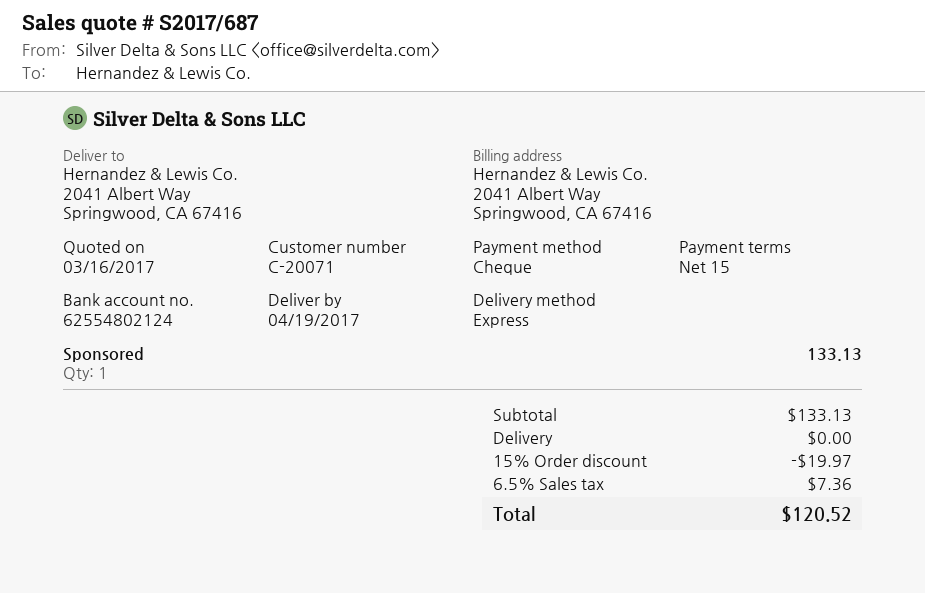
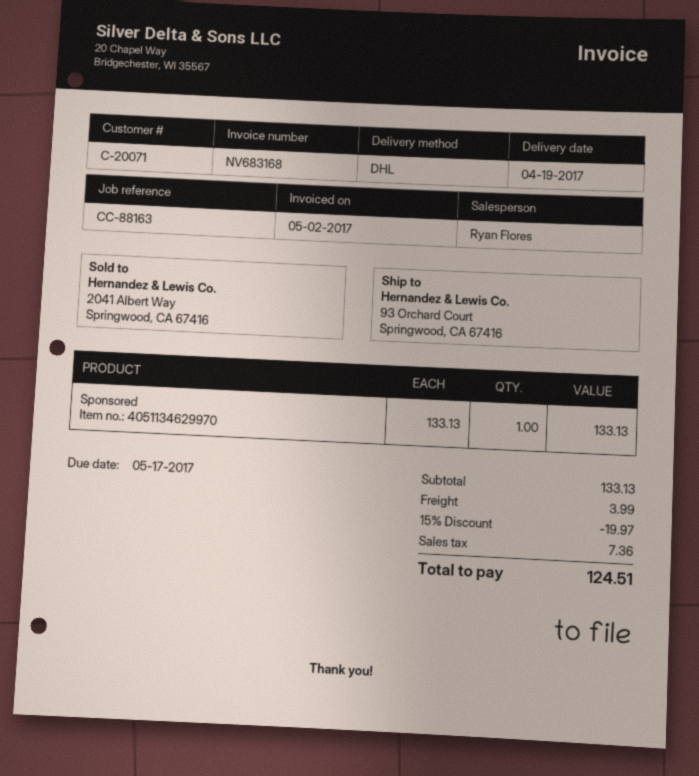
shipping method: express -> DHL
ship to: 2041 Albert Way, Springwood, CA 67416 -> 93 Orchard Court, Springwood, CA 67416
shipping: 0.00 -> 3.99
total: 120.52 -> 124.51

